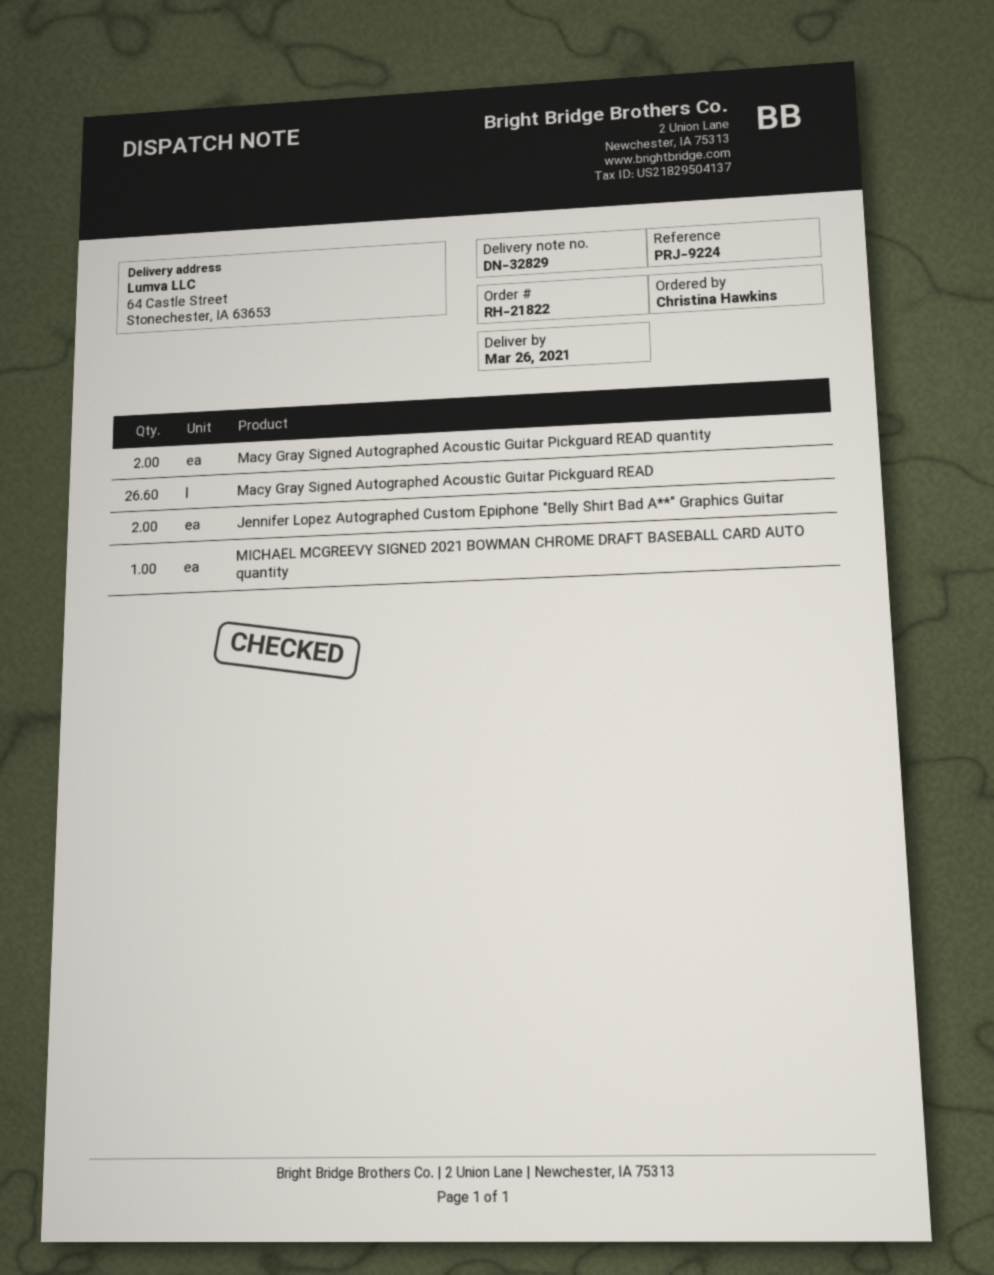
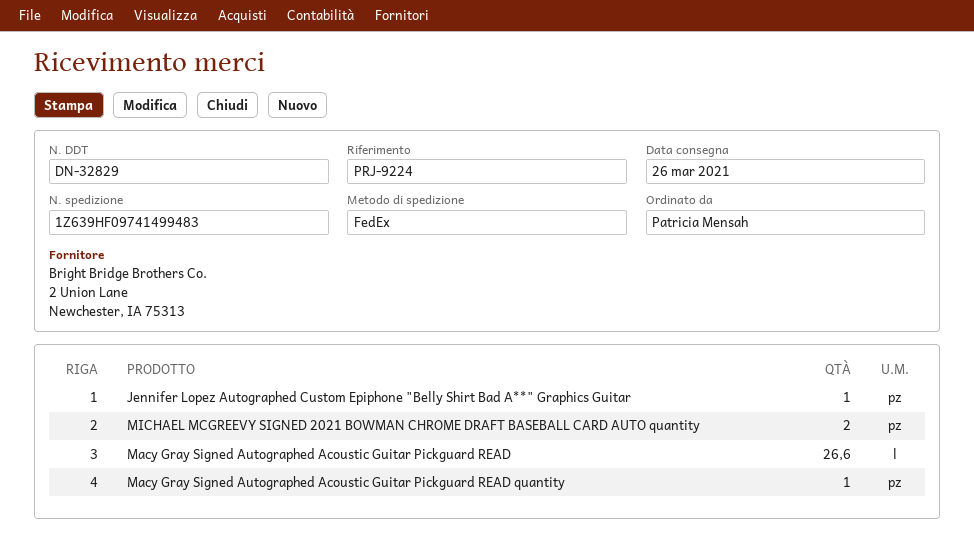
ordered by: Christina Hawkins -> Patricia Mensah
Macy Gray Signed Autographed Acoustic Guitar Pickguard READ quantity: 2 -> 1
Jennifer Lopez Autographed Custom Epiphone "Belly Shirt Bad A**" Graphics Guitar: 2 -> 1
MICHAEL MCGREEVY SIGNED 2021 BOWMAN CHROME DRAFT BASEBALL CARD AUTO quantity: 1 -> 2

